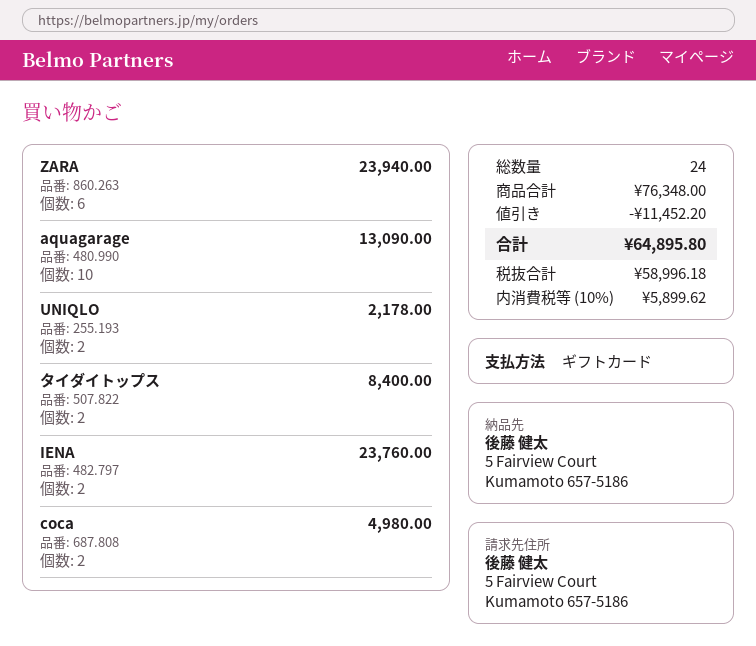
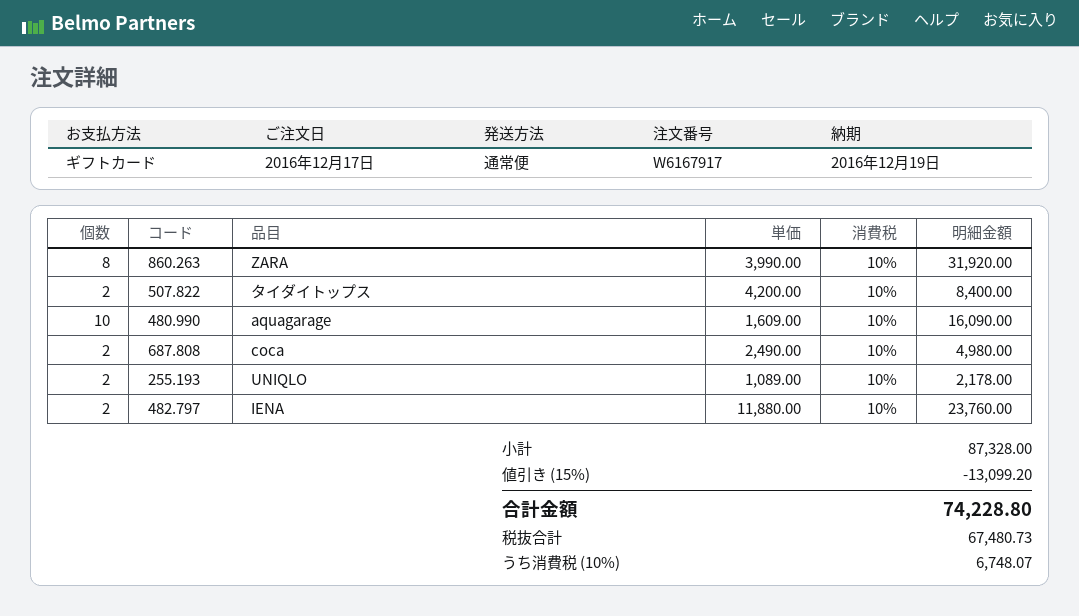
ZARA: 6 for 23940.00 -> 8 for 31920.00
aquagarage: 10 for 13090.00 -> 10 for 16090.00
subtotal: 76348.00 -> 87328.00
discount: 11452.20 -> 13099.20
net: 58996.18 -> 67480.73
tax: 10% = 5899.62 -> 10% = 6748.07
total: 64895.80 -> 74228.80

